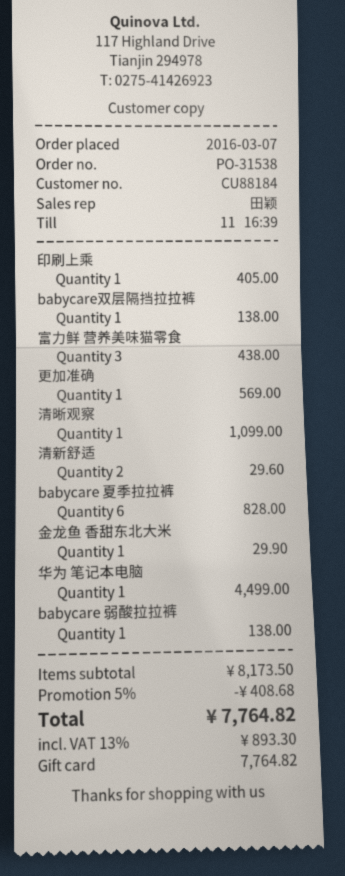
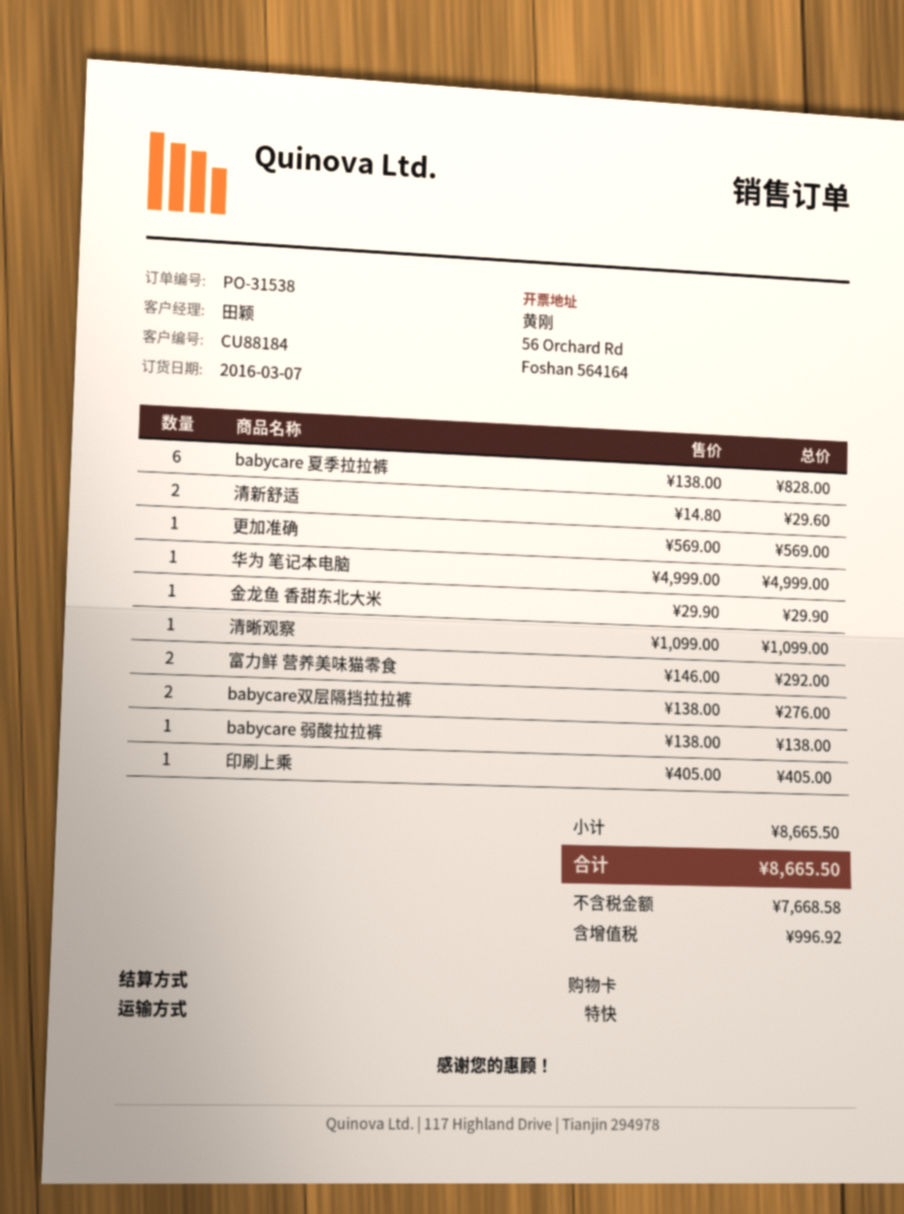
babycare双层隔挡拉拉裤: 1 for 138.00 -> 2 for 276.00
富力鲜 营养美味猫零食: 3 for 438.00 -> 2 for 292.00
华为 笔记本电脑: 1 for 4499.00 -> 1 for 4999.00
subtotal: 8173.50 -> 8665.50
discount: 5% = 408.68 -> none
tax: 893.30 -> 996.92
total: 7764.82 -> 8665.50

